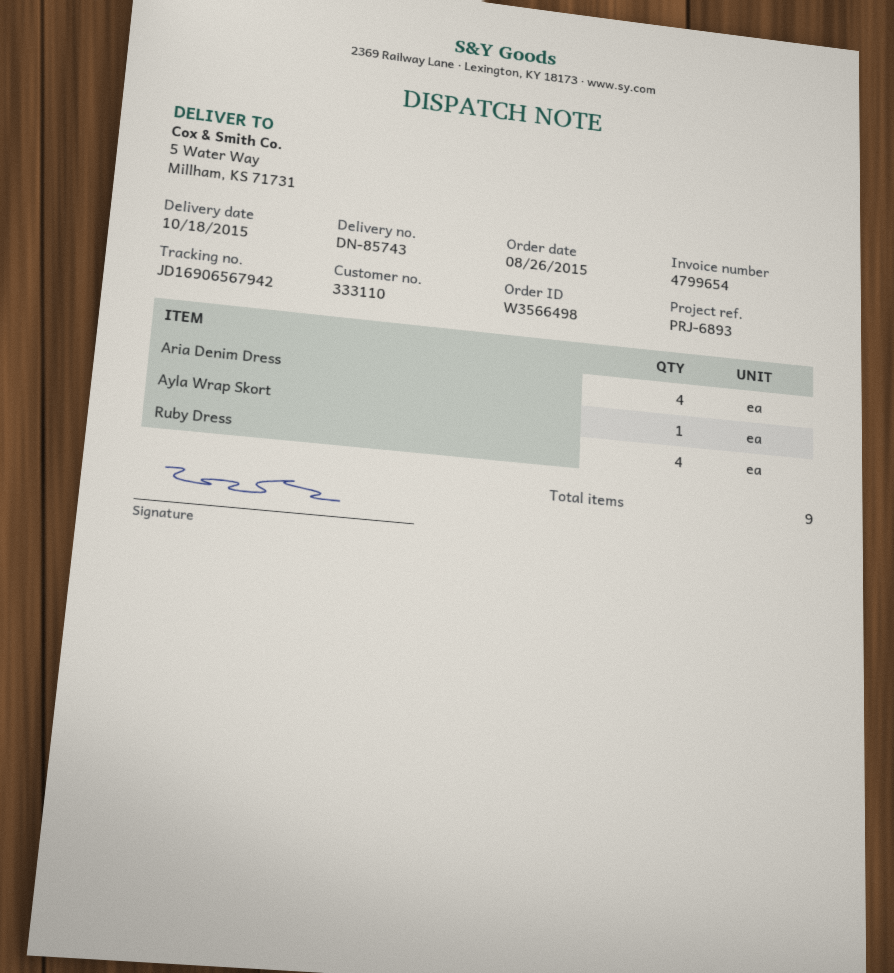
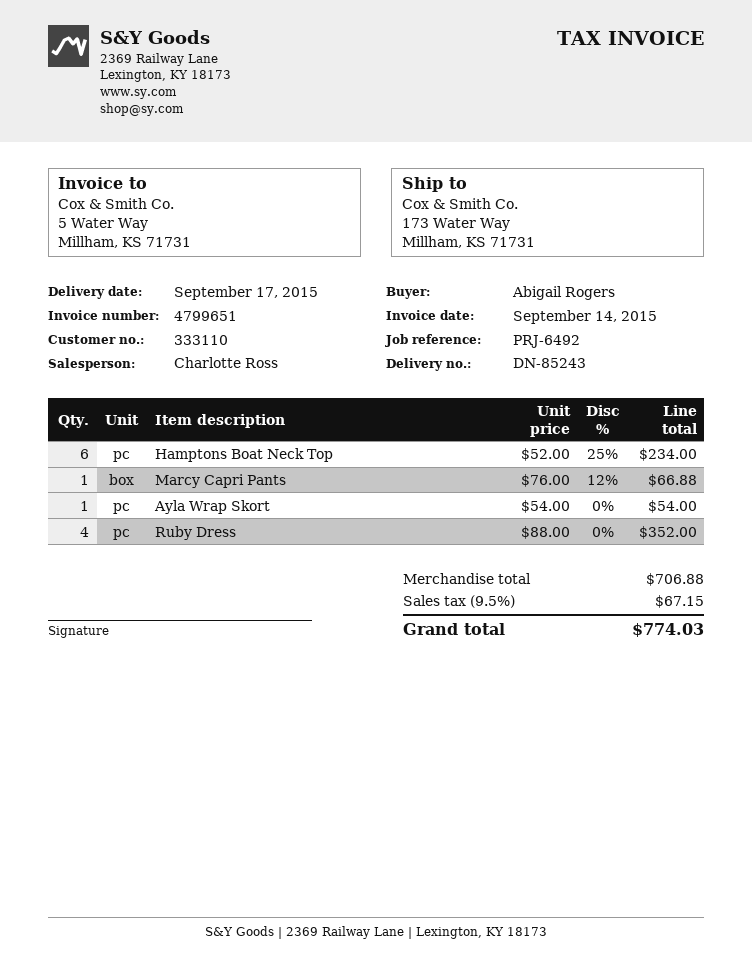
delivery note number: DN-85743 -> DN-85243
delivery date: 2015-10-18 -> 2015-09-17
invoice number: 4799654 -> 4799651
reference: PRJ-6893 -> PRJ-6492
ship to: 5 Water Way, Millham, KS 71731 -> 173 Water Way, Millham, KS 71731
Aria Denim Dress: 4 -> none
Hamptons Boat Neck Top: none -> 6
Marcy Capri Pants: none -> 1

